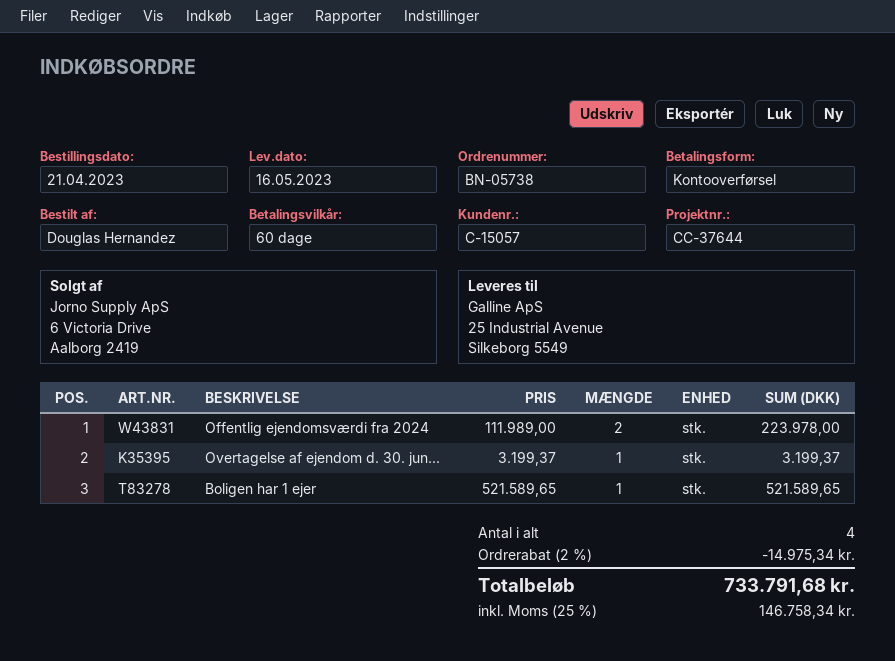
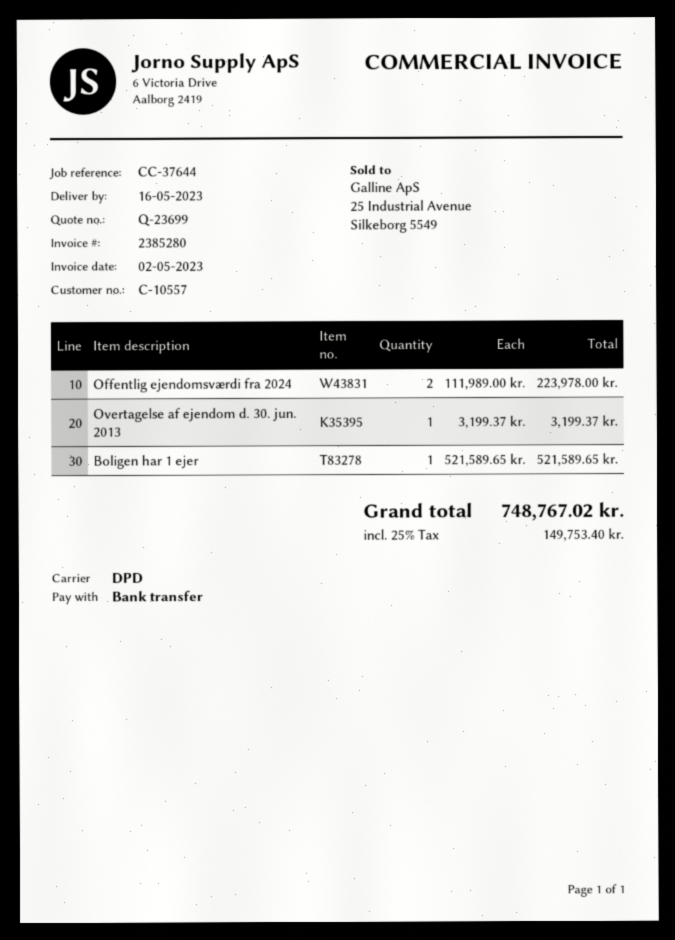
customer number: C-15057 -> C-10557
discount: 2% = 14975.34 -> none
tax: 25% = 146758.34 -> 25% = 149753.40
total: 733791.68 -> 748767.02

